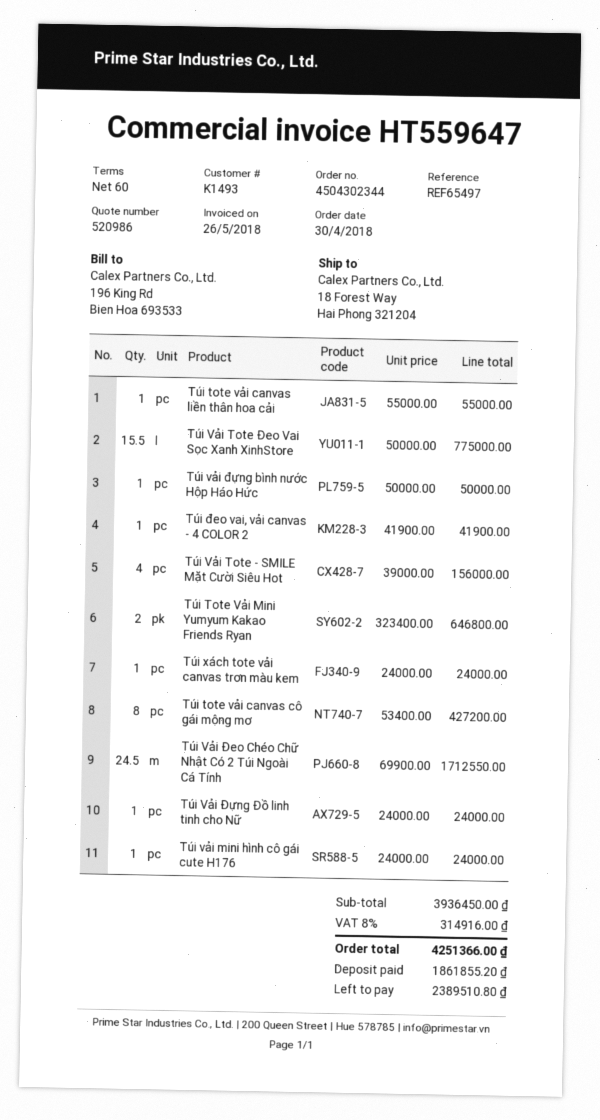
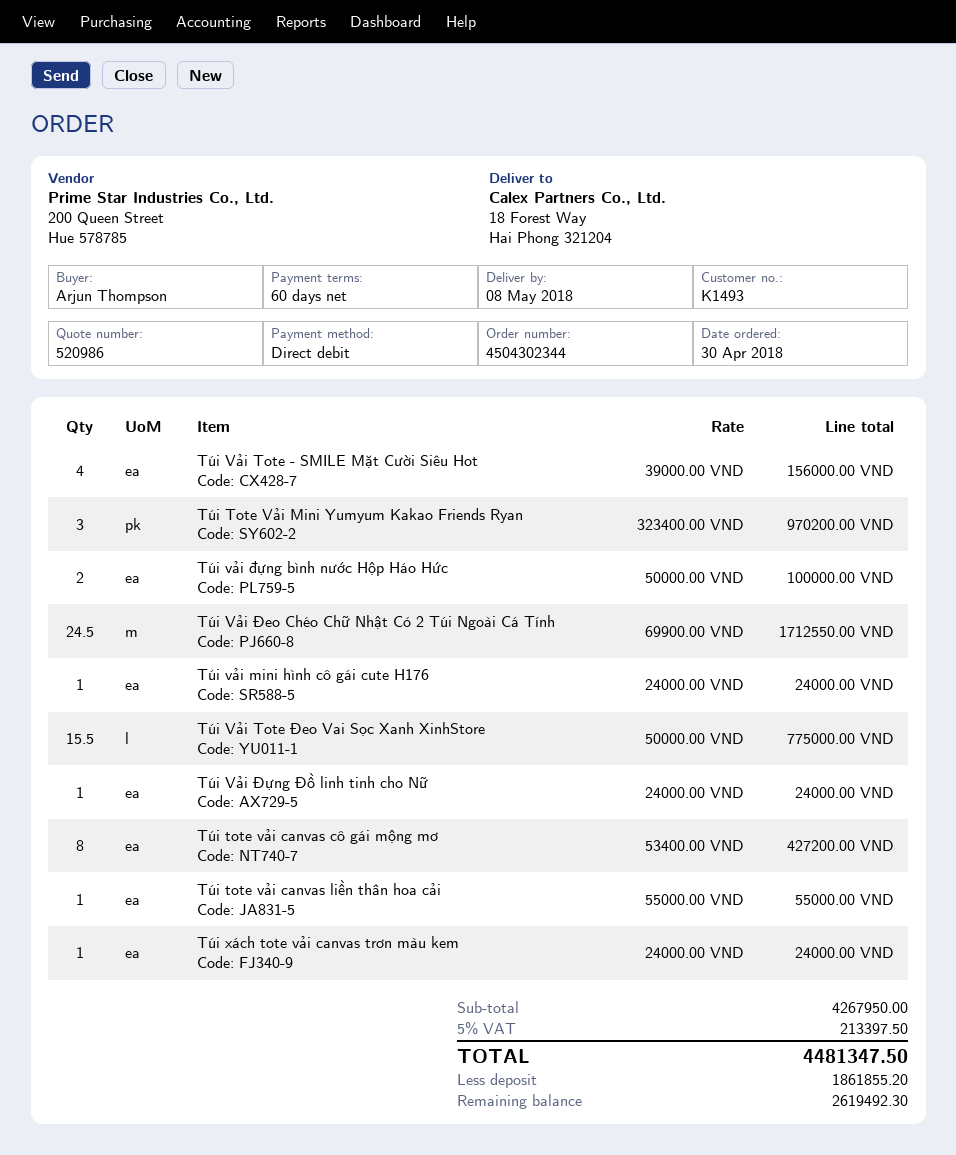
Túi vải đựng bình nước Hộp Háo Hức: 1 x 50000.00 = 50000.00 -> 2 x 50000.00 = 100000.00
Túi đeo vai, vải canvas - 4 COLOR 2: 1 x 41900.00 = 41900.00 -> none
Túi Tote Vải Mini Yumyum Kakao Friends Ryan: 2 x 323400.00 = 646800.00 -> 3 x 323400.00 = 970200.00
subtotal: 3936450.00 -> 4267950.00
tax: 8% = 314916.00 -> 5% = 213397.50
total: 4251366.00 -> 4481347.50
balance: 2389510.80 -> 2619492.30

